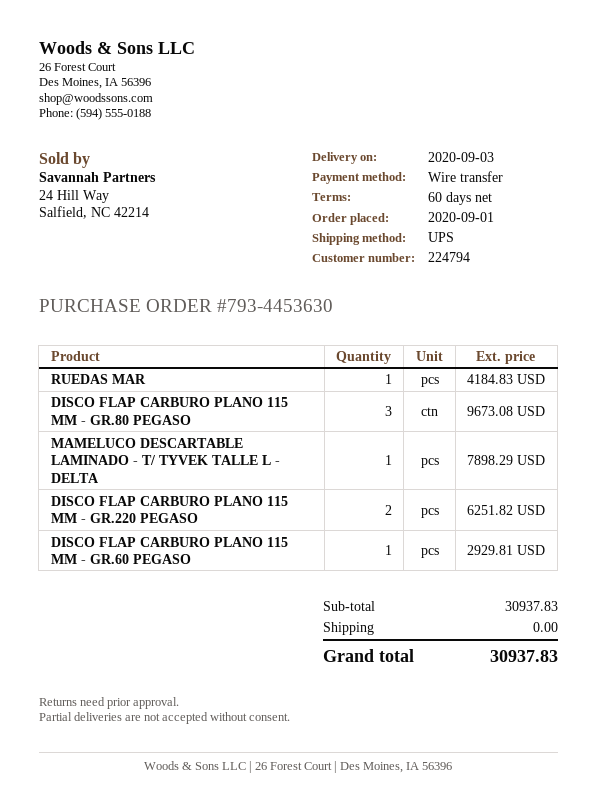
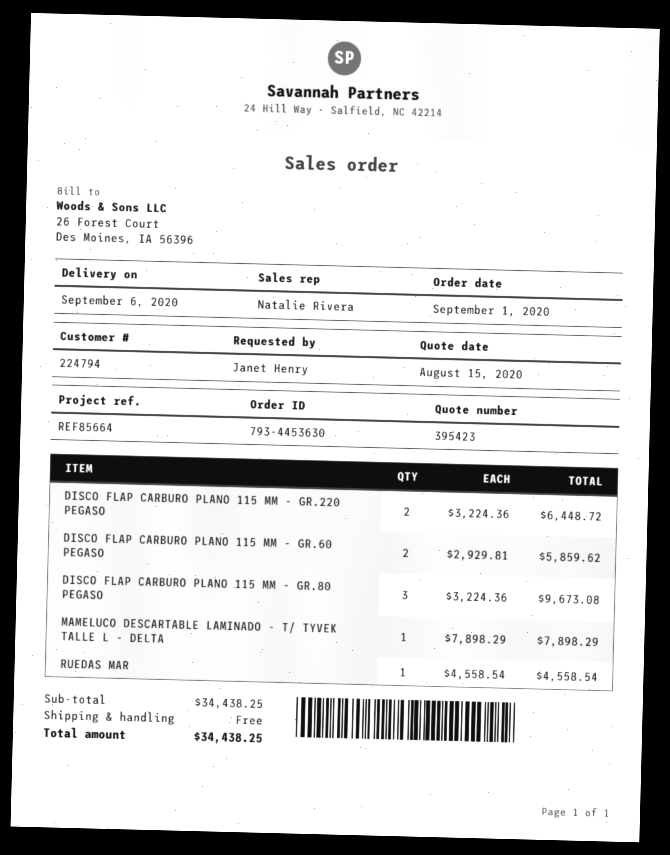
delivery date: 2020-09-03 -> 2020-09-06
RUEDAS MAR: 1 for 4184.83 -> 1 for 4558.54
DISCO FLAP CARBURO PLANO 115 MM - GR.220 PEGASO: 2 for 6251.82 -> 2 for 6448.72
DISCO FLAP CARBURO PLANO 115 MM - GR.60 PEGASO: 1 for 2929.81 -> 2 for 5859.62
subtotal: 30937.83 -> 34438.25
total: 30937.83 -> 34438.25

